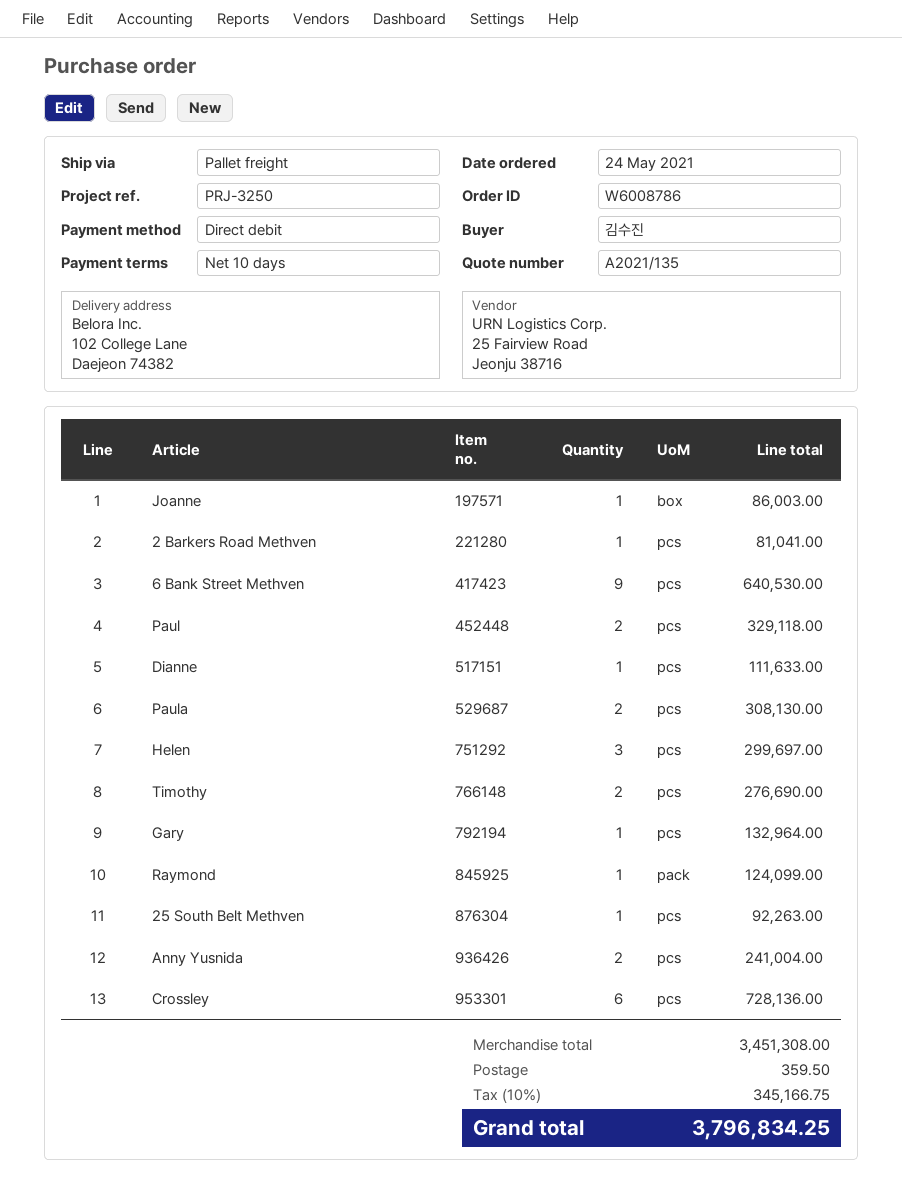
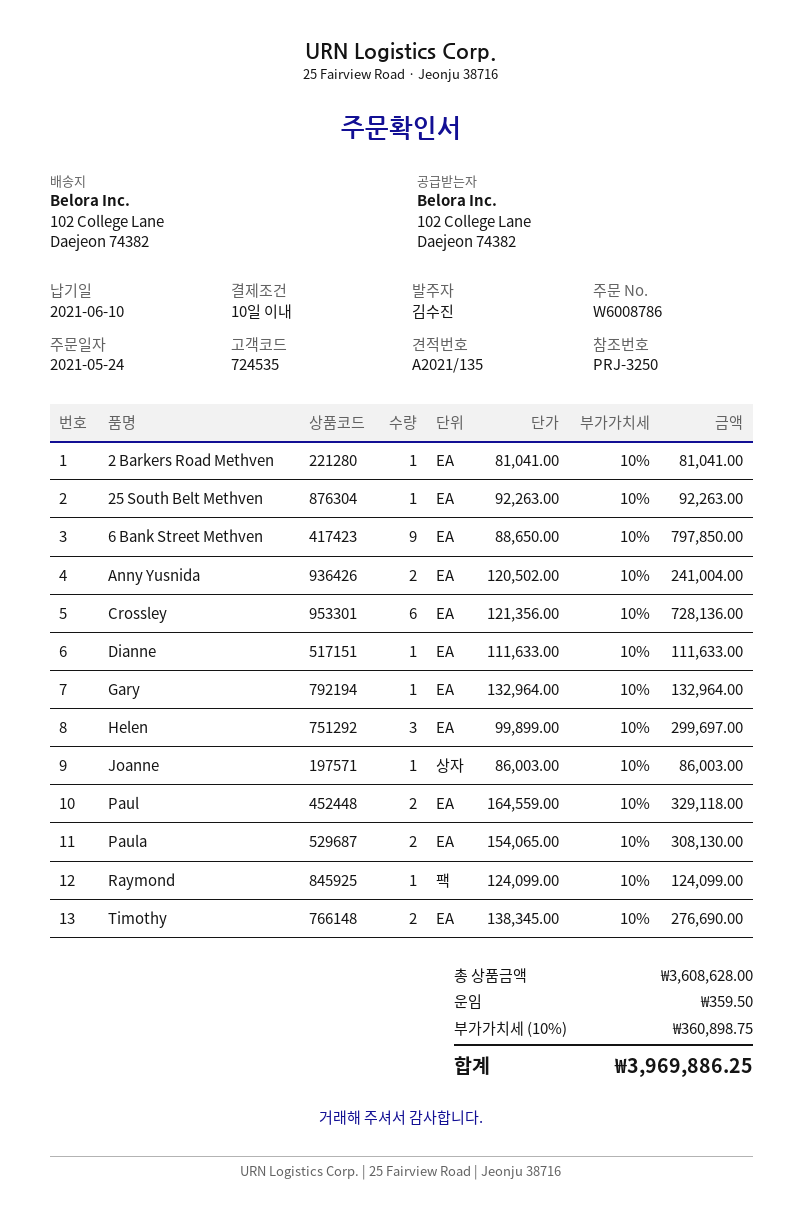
6 Bank Street Methven: 9 for 640530.00 -> 9 for 797850.00
subtotal: 3451308.00 -> 3608628.00
tax: 10% = 345166.75 -> 10% = 360898.75
total: 3796834.25 -> 3969886.25

